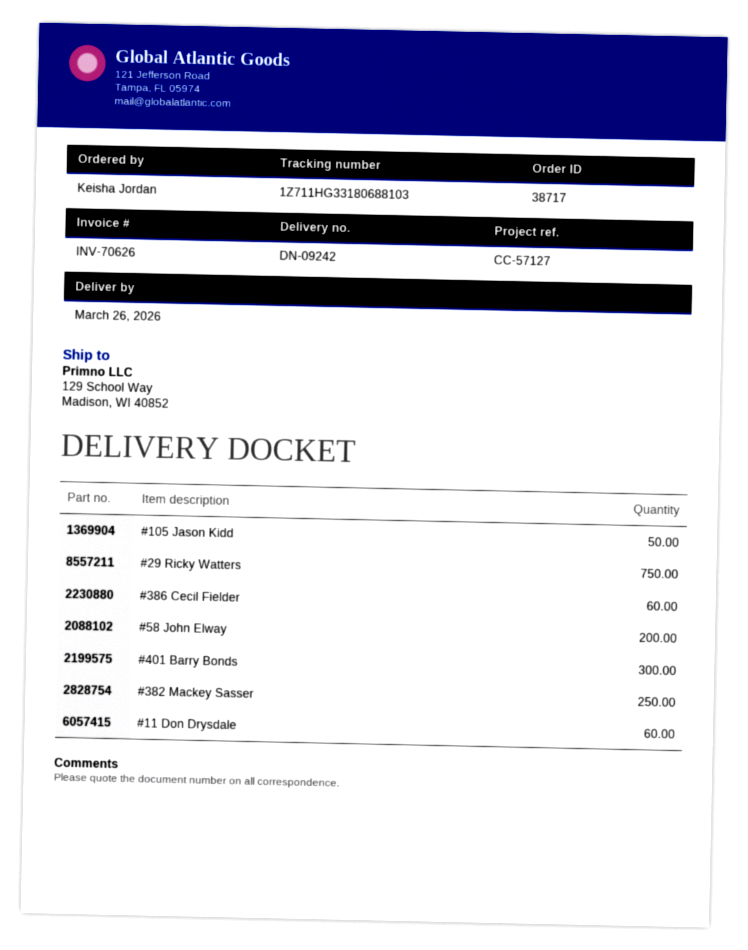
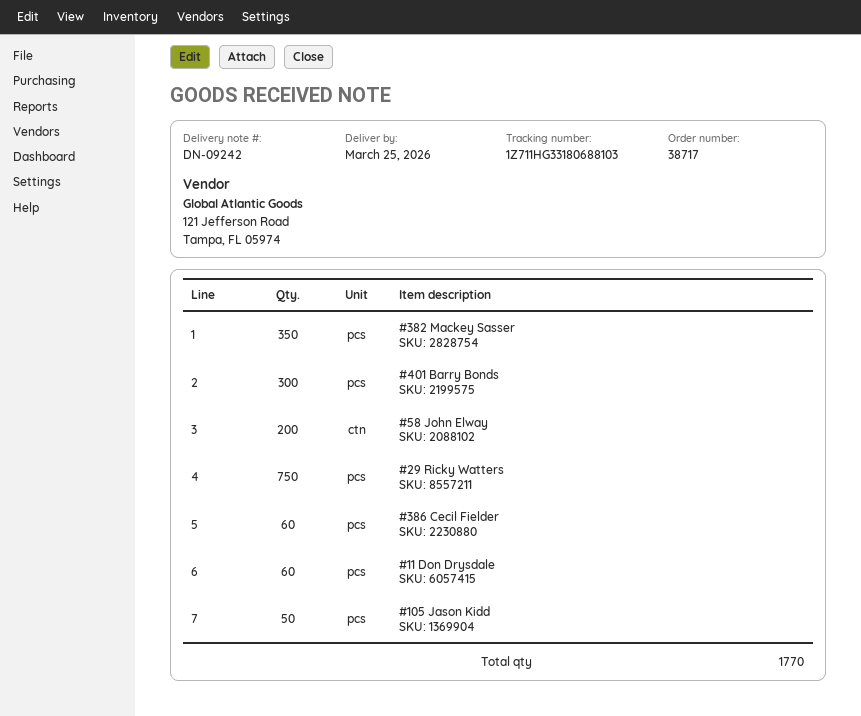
delivery date: 2026-03-26 -> 2026-03-25
#382 Mackey Sasser: 250 -> 350

